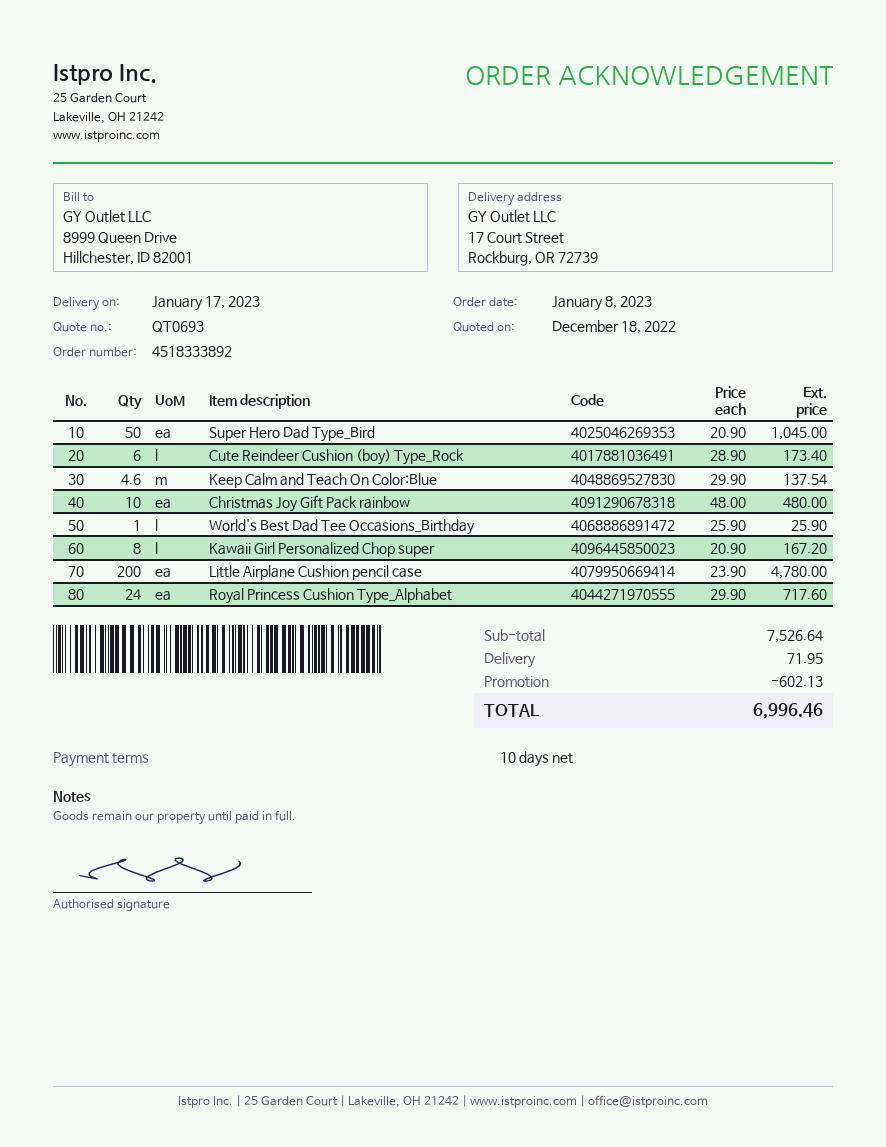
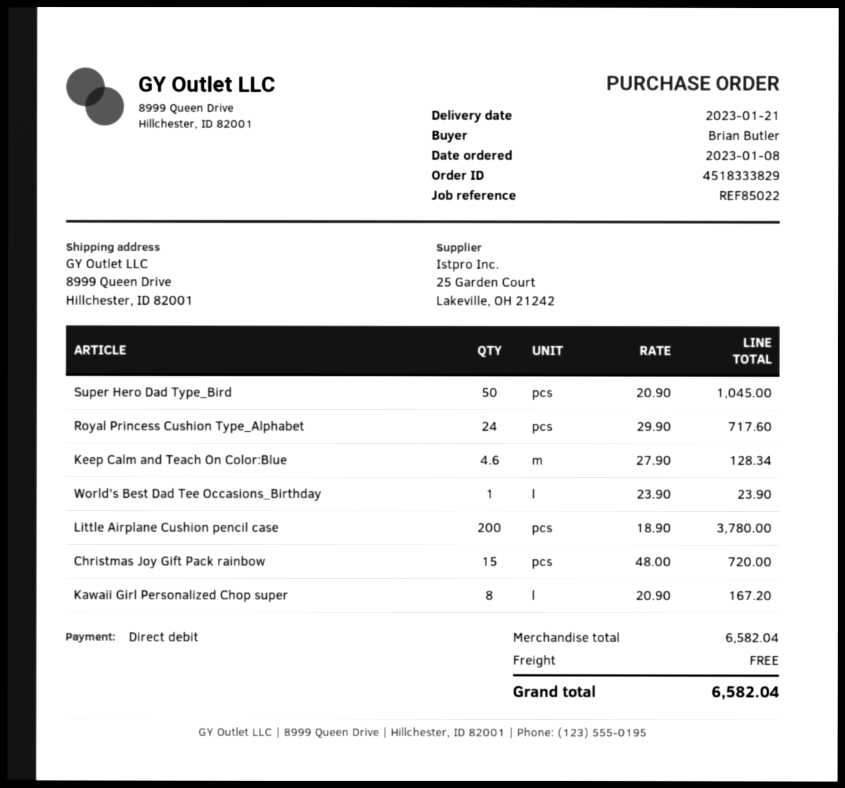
order number: 4518333892 -> 4518333829
delivery date: 2023-01-17 -> 2023-01-21
ship to: 17 Court Street, Rockburg, OR 72739 -> 8999 Queen Drive, Hillchester, ID 82001
Cute Reindeer Cushion (boy) Type_Rock: 6 x 28.90 = 173.40 -> none
Keep Calm and Teach On Color:Blue: 4.6 x 29.90 = 137.54 -> 4.6 x 27.90 = 128.34
Christmas Joy Gift Pack rainbow: 10 x 48.00 = 480.00 -> 15 x 48.00 = 720.00
World's Best Dad Tee Occasions_Birthday: 1 x 25.90 = 25.90 -> 1 x 23.90 = 23.90
Little Airplane Cushion pencil case: 200 x 23.90 = 4780.00 -> 200 x 18.90 = 3780.00
subtotal: 7526.64 -> 6582.04
discount: 602.13 -> none
shipping: 71.95 -> 0.00
total: 6996.46 -> 6582.04

